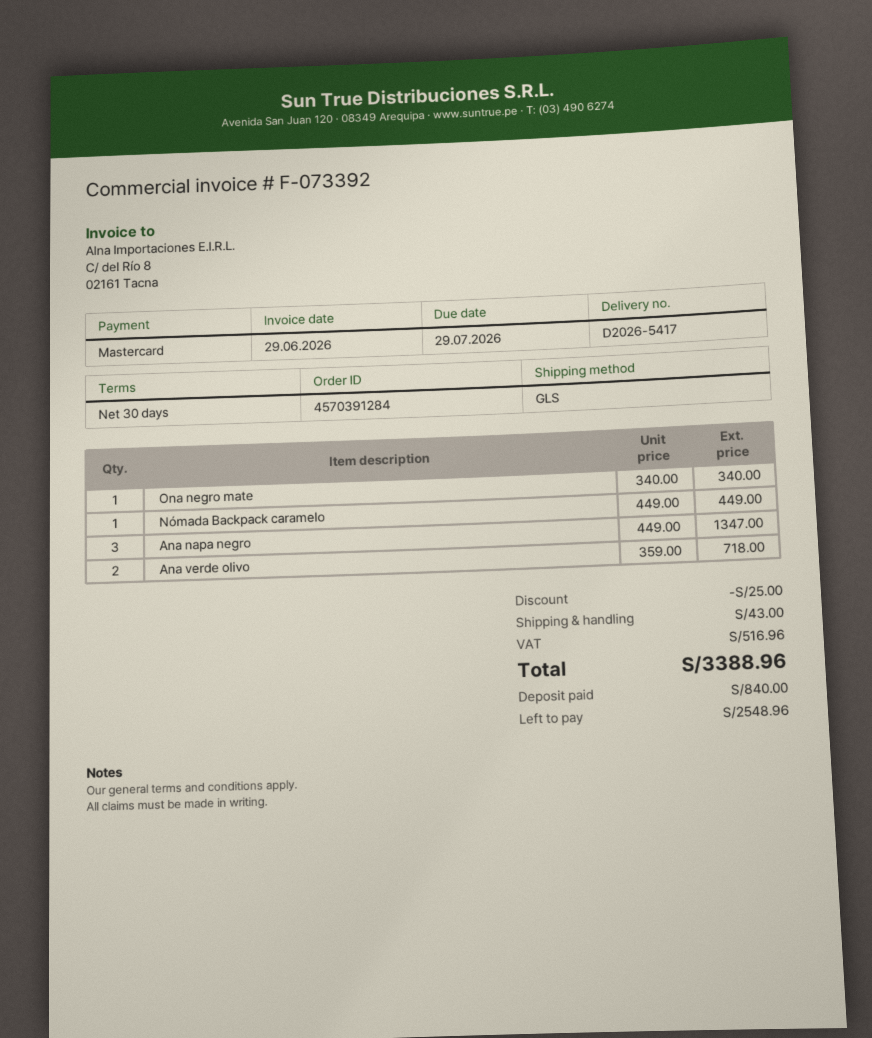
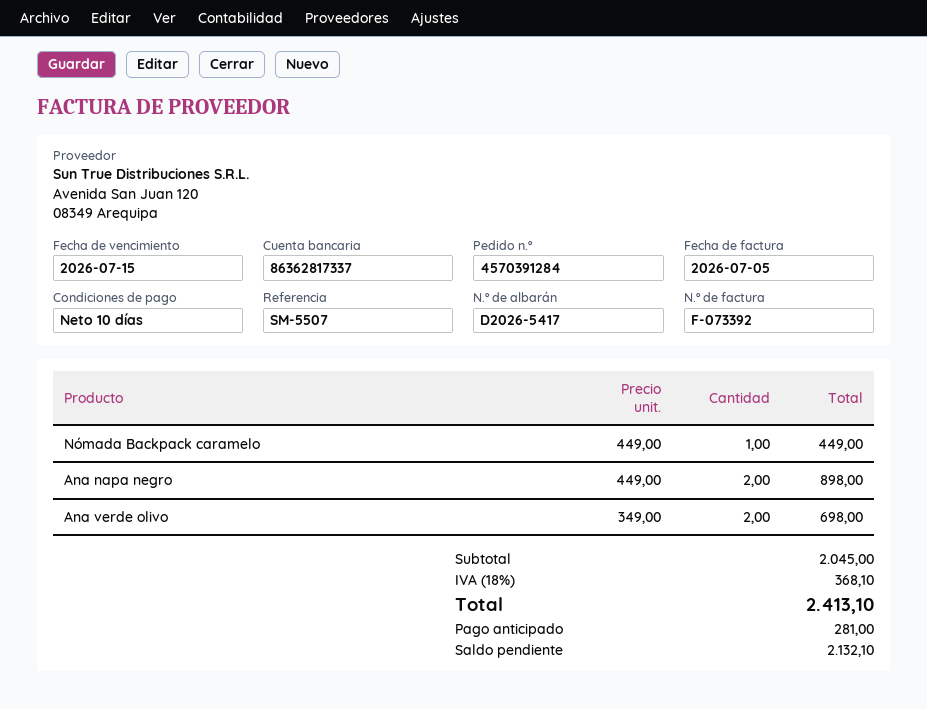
invoice date: 2026-06-29 -> 2026-07-05
payment terms: 30 days -> 10 days
due date: 2026-07-29 -> 2026-07-15
Ona negro mate: 1 x 340.00 = 340.00 -> none
Ana napa negro: 3 x 449.00 = 1347.00 -> 2 x 449.00 = 898.00
Ana verde olivo: 2 x 359.00 = 718.00 -> 2 x 349.00 = 698.00
discount: 25.00 -> none
shipping: 43.00 -> none
tax: 516.96 -> 368.10
total: 3388.96 -> 2413.10
deposit: 840.00 -> 281.00
balance: 2548.96 -> 2132.10

